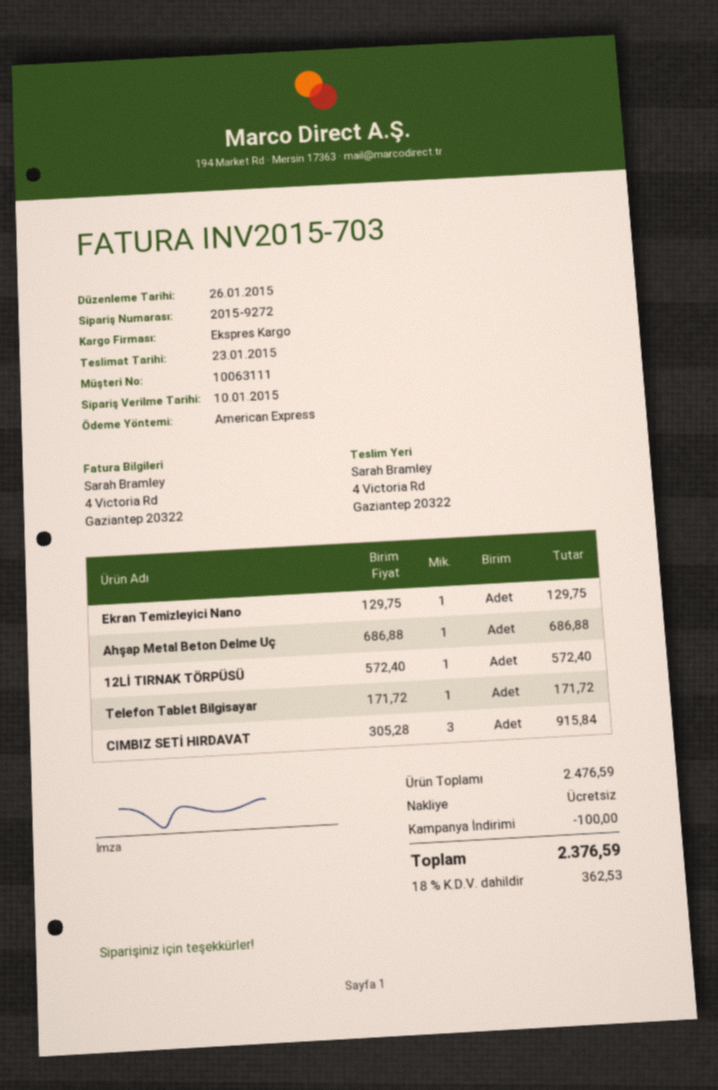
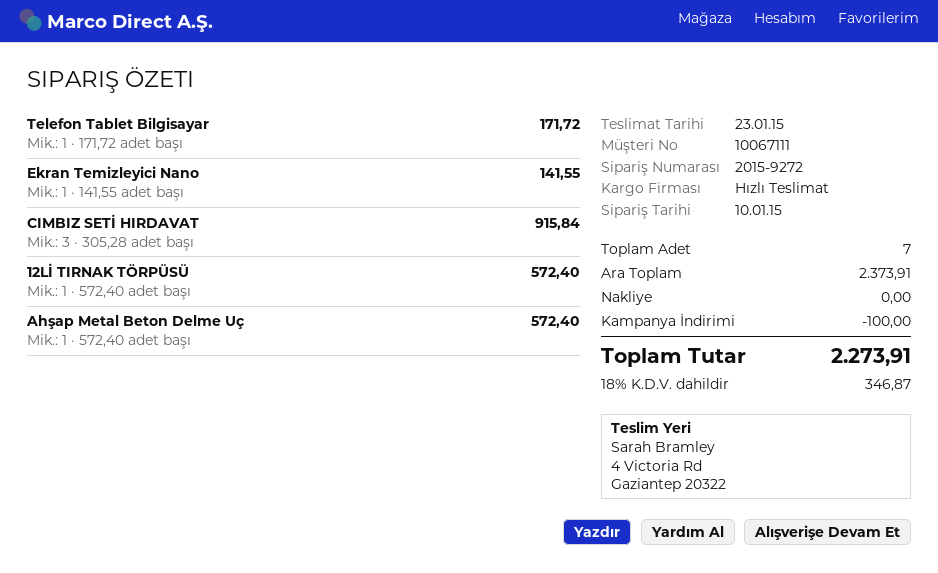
customer number: 10063111 -> 10067111
Ekran Temizleyici Nano: 1 x 129.75 = 129.75 -> 1 x 141.55 = 141.55
Ahşap Metal Beton Delme Uç: 1 x 686.88 = 686.88 -> 1 x 572.40 = 572.40
subtotal: 2476.59 -> 2373.91
tax: 18% = 362.53 -> 18% = 346.87
total: 2376.59 -> 2273.91

